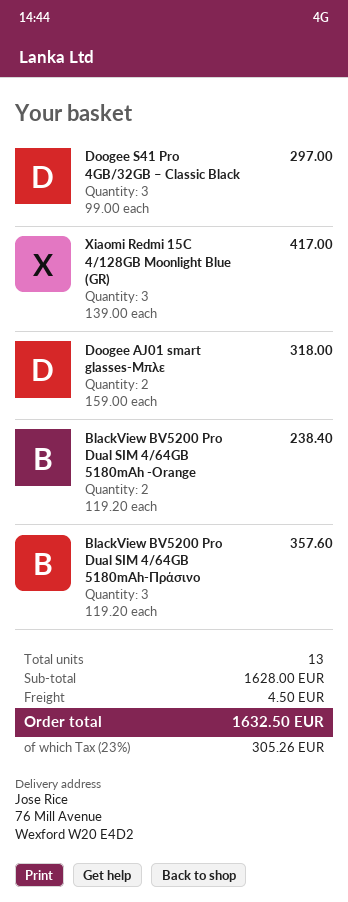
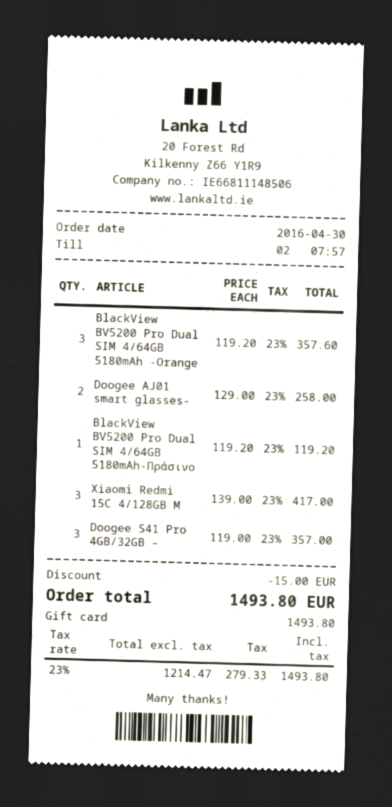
Doogee S41 Pro 4GB/32GB – Classic Black: 3 x 99.00 = 297.00 -> 3 x 119.00 = 357.00
Doogee AJ01 smart glasses-Μπλε: 2 x 159.00 = 318.00 -> 2 x 129.00 = 258.00
BlackView BV5200 Pro Dual SIM 4/64GB 5180mAh -Orange: 2 x 119.20 = 238.40 -> 3 x 119.20 = 357.60
BlackView BV5200 Pro Dual SIM 4/64GB 5180mAh-Πράσινο: 3 x 119.20 = 357.60 -> 1 x 119.20 = 119.20
discount: none -> 15.00
shipping: 4.50 -> none
tax: 23% = 305.26 -> 23% = 279.33
total: 1632.50 -> 1493.80

